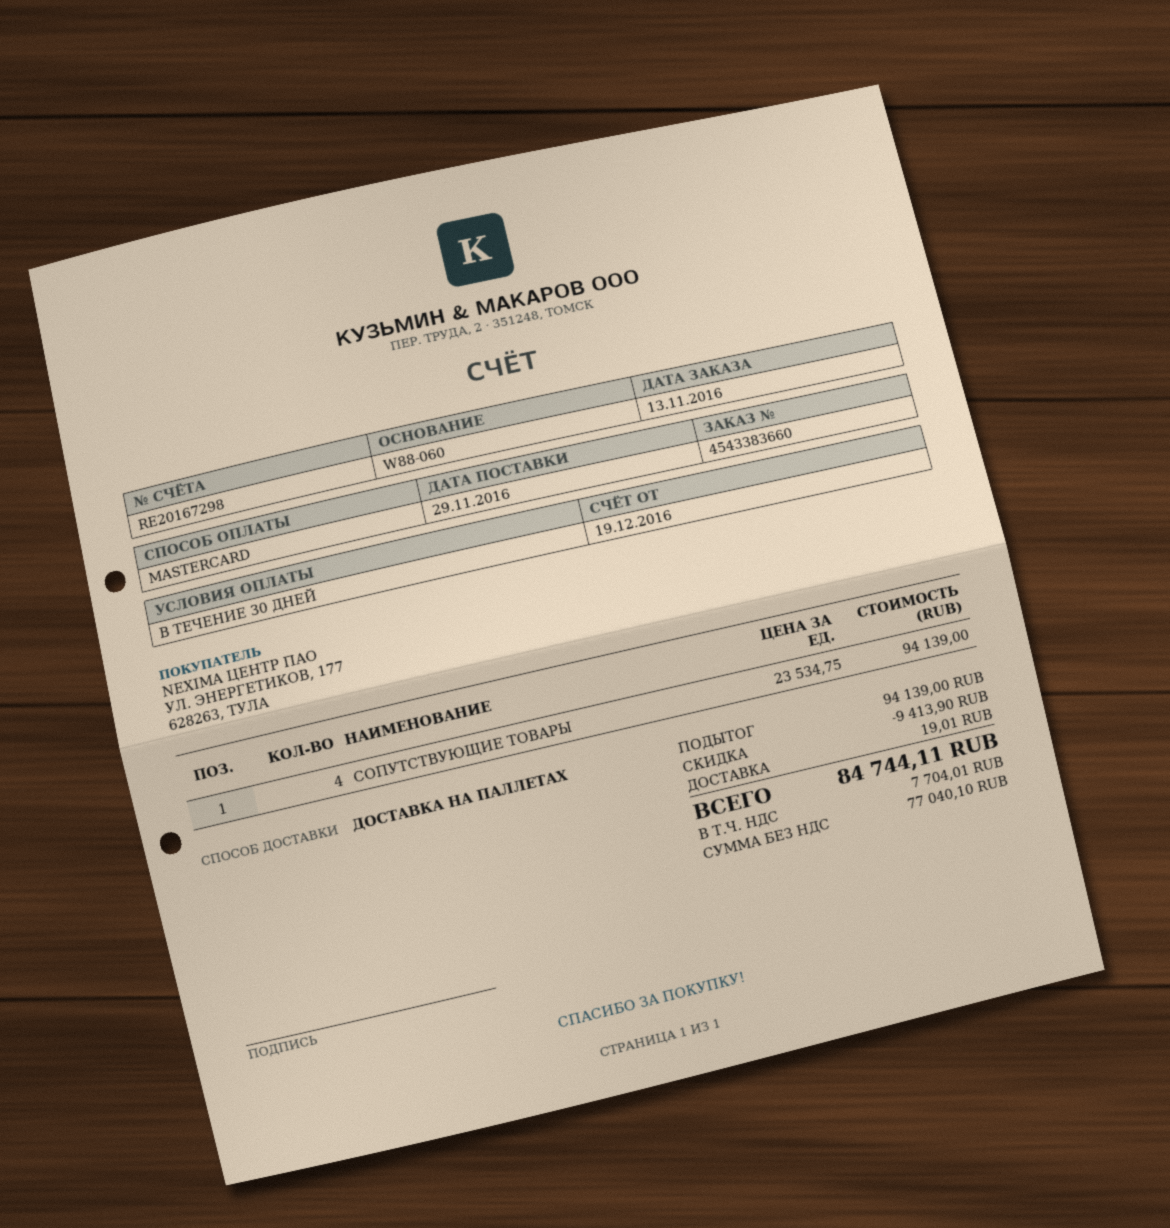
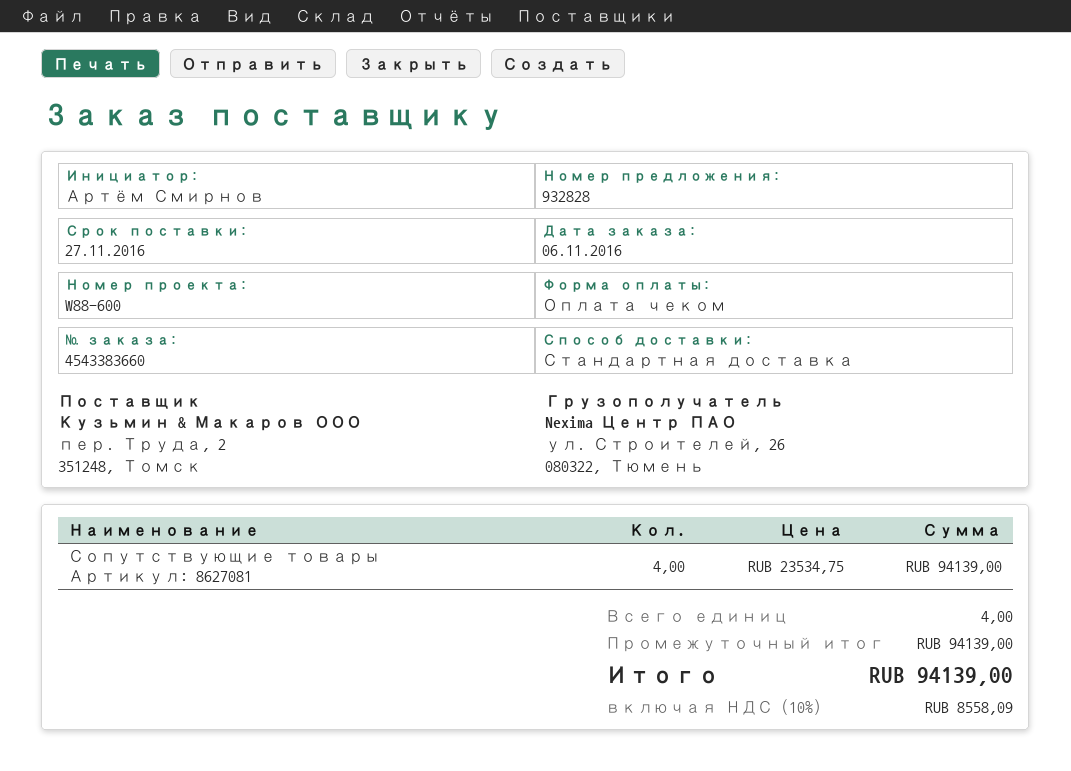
order date: 2016-11-13 -> 2016-11-06
delivery date: 2016-11-29 -> 2016-11-27
reference: W88-060 -> W88-600
payment method: Mastercard -> cheque
shipping method: pallet freight -> standard
discount: 9413.90 -> none
shipping: 19.01 -> none
tax: 7704.01 -> 8558.09
total: 84744.11 -> 94139.00

